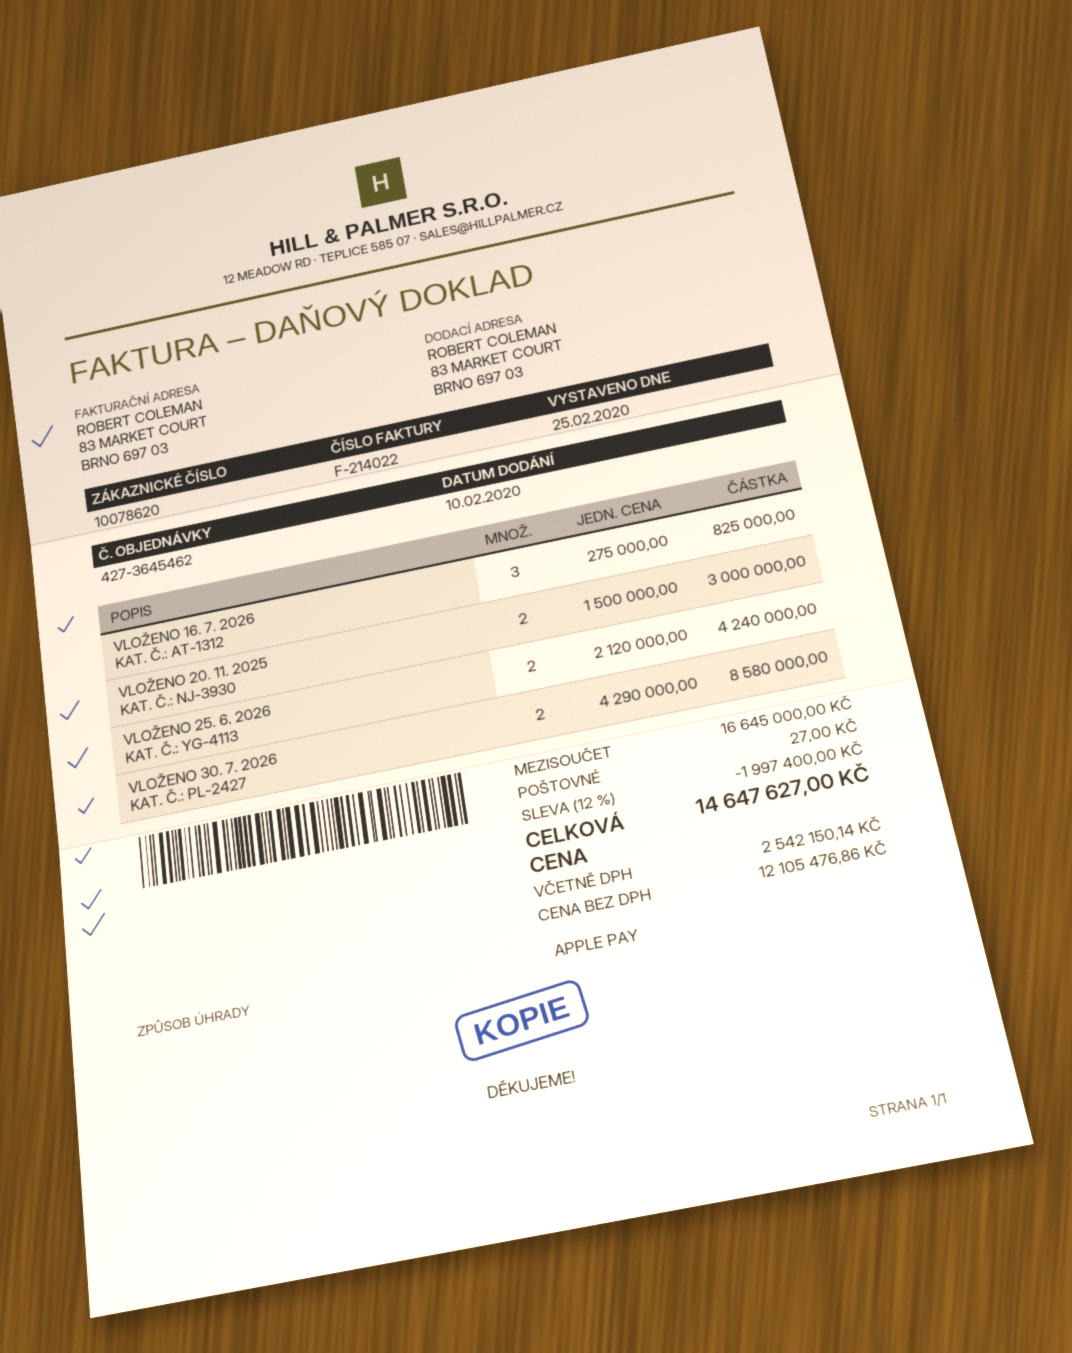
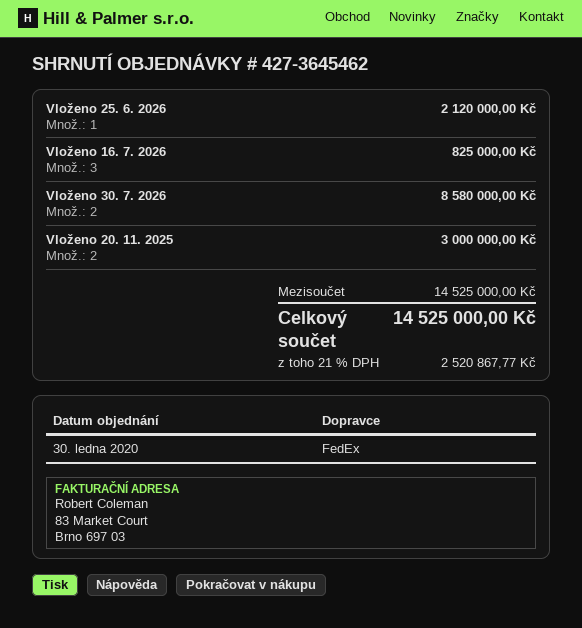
VLOŽENO 25. 6. 2026: 2 for 4240000.00 -> 1 for 2120000.00
subtotal: 16645000.00 -> 14525000.00
discount: 12% = 1997400.00 -> none
shipping: 27.00 -> none
tax: 2542150.14 -> 2520867.77
total: 14647627.00 -> 14525000.00

